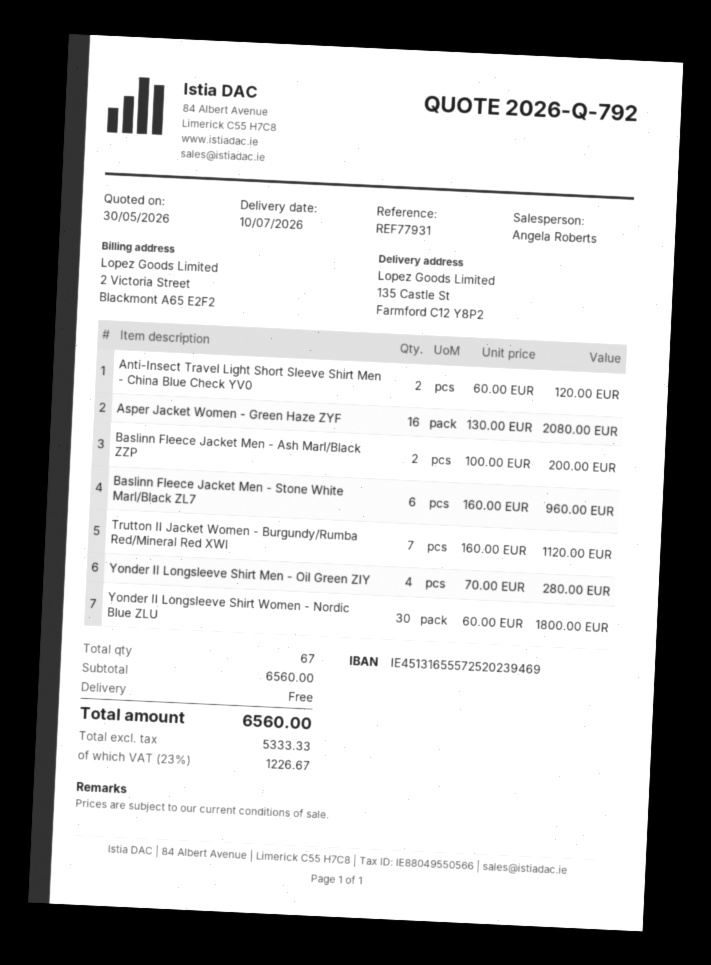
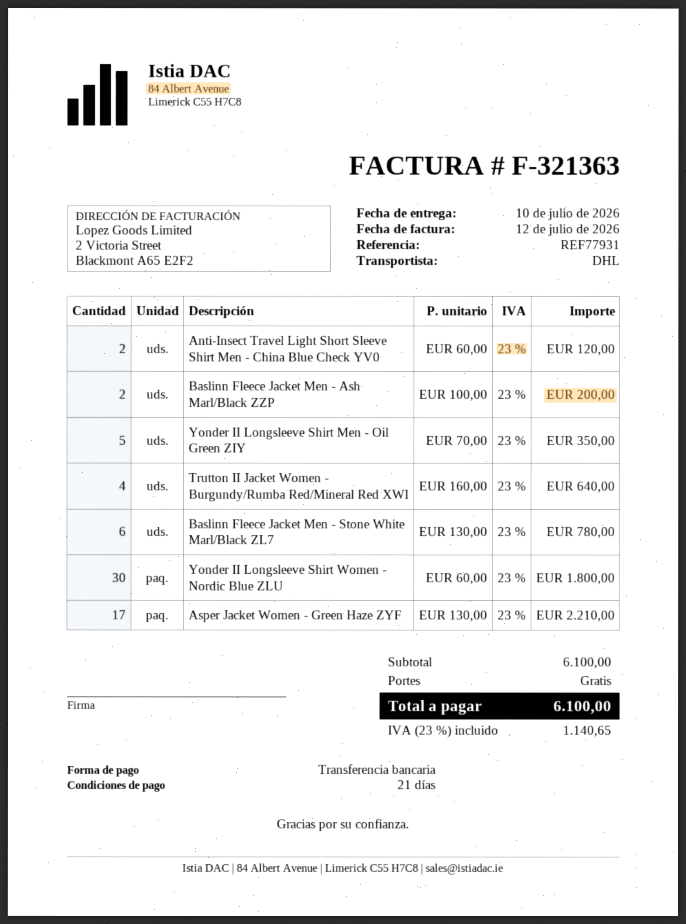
Asper Jacket Women - Green Haze ZYF: 16 x 130.00 = 2080.00 -> 17 x 130.00 = 2210.00
Baslinn Fleece Jacket Men - Stone White Marl/Black ZL7: 6 x 160.00 = 960.00 -> 6 x 130.00 = 780.00
Trutton II Jacket Women - Burgundy/Rumba Red/Mineral Red XWI: 7 x 160.00 = 1120.00 -> 4 x 160.00 = 640.00
Yonder II Longsleeve Shirt Men - Oil Green ZIY: 4 x 70.00 = 280.00 -> 5 x 70.00 = 350.00
subtotal: 6560.00 -> 6100.00
tax: 23% = 1226.67 -> 23% = 1140.65
total: 6560.00 -> 6100.00

